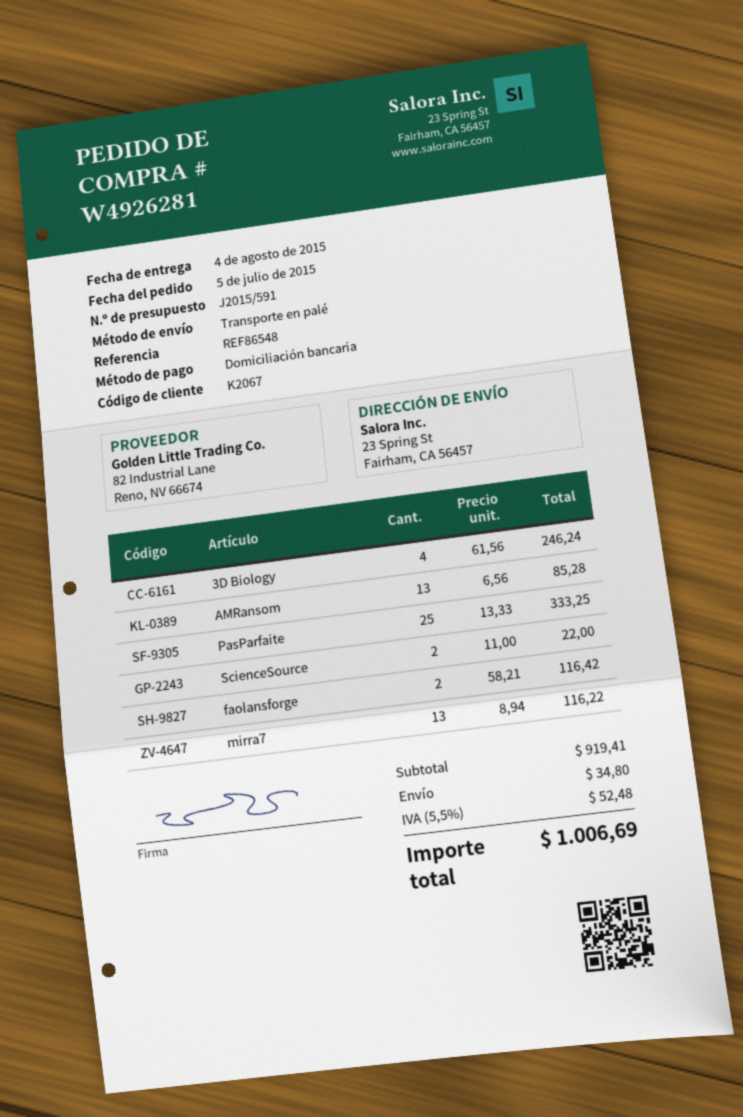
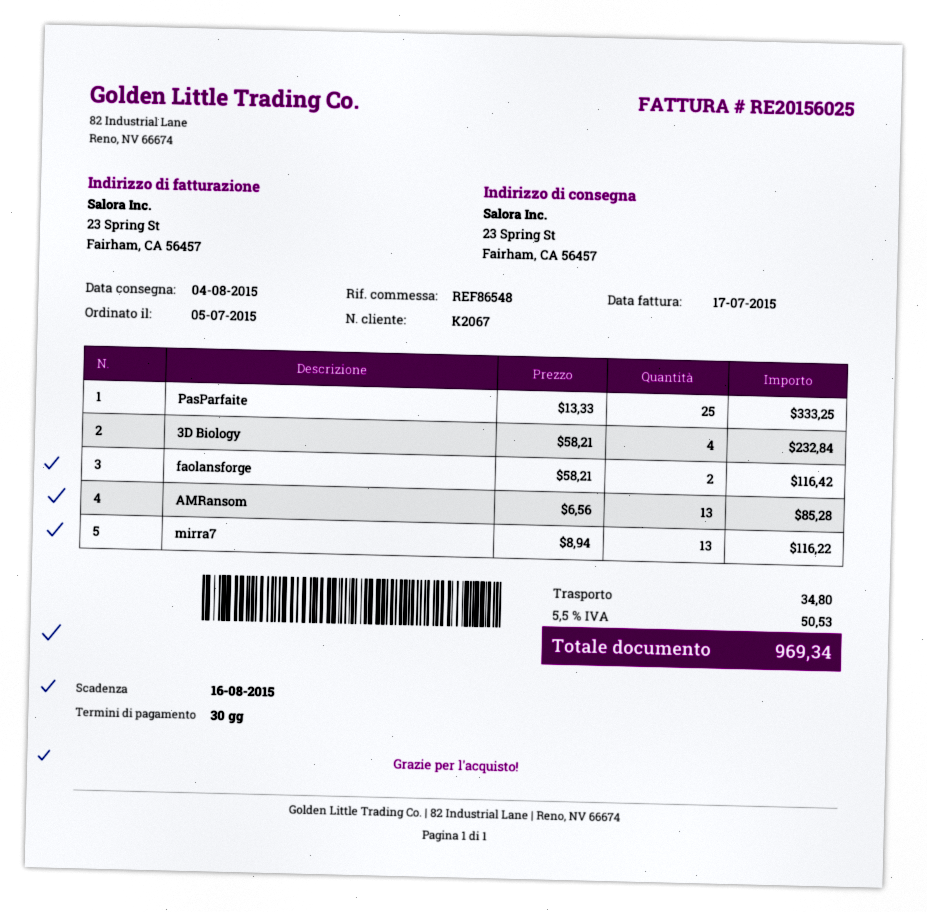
3D Biology: 4 x 61.56 = 246.24 -> 4 x 58.21 = 232.84
ScienceSource: 2 x 11.00 = 22.00 -> none
tax: 5.5% = 52.48 -> 5.5% = 50.53
total: 1006.69 -> 969.34

